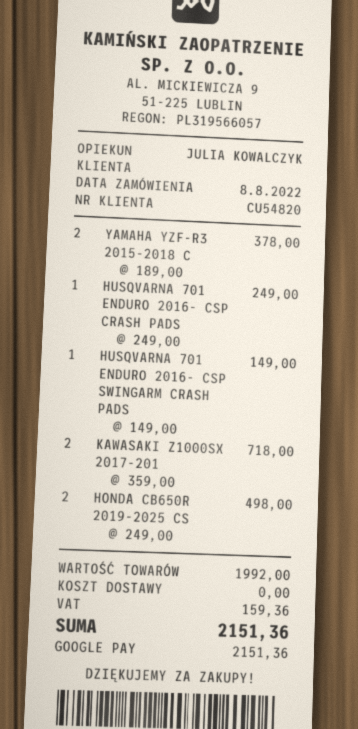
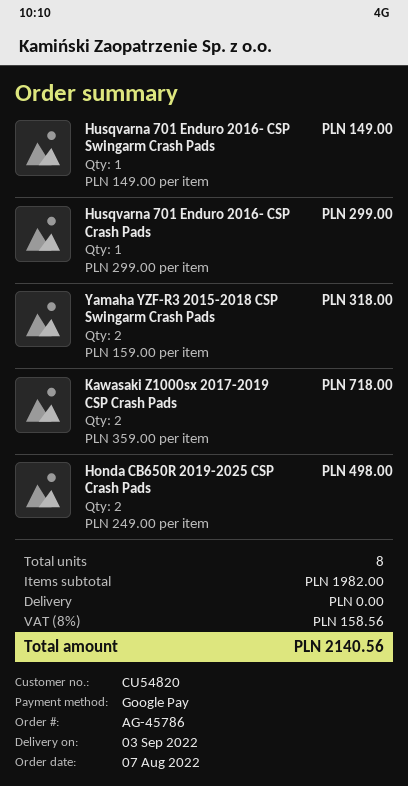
order date: 2022-08-08 -> 2022-08-07
YAMAHA YZF-R3 2015-2018 C: 2 x 189.00 = 378.00 -> 2 x 159.00 = 318.00
HUSQVARNA 701 ENDURO 2016- CSP CRASH PADS: 1 x 249.00 = 249.00 -> 1 x 299.00 = 299.00
subtotal: 1992.00 -> 1982.00
tax: 159.36 -> 158.56
total: 2151.36 -> 2140.56

